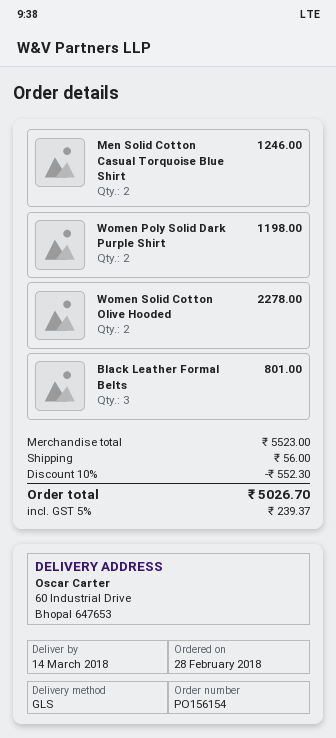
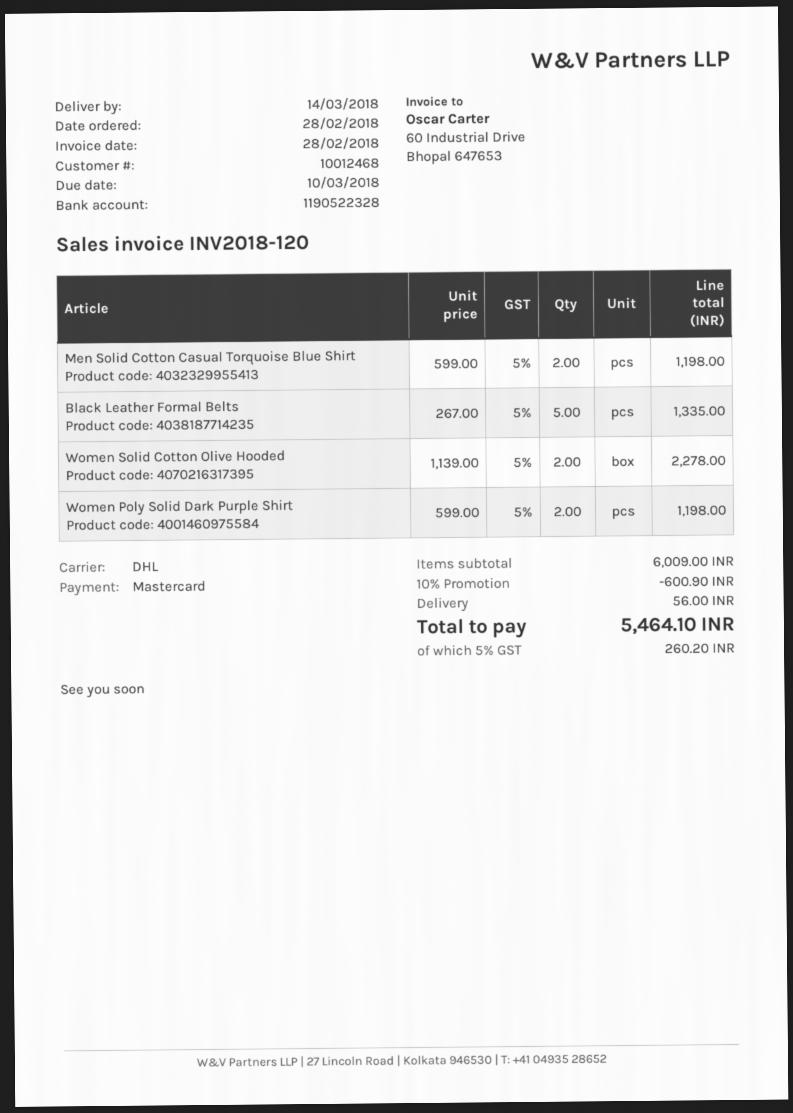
shipping method: GLS -> DHL
Men Solid Cotton Casual Torquoise Blue Shirt: 2 for 1246.00 -> 2 for 1198.00
Black Leather Formal Belts: 3 for 801.00 -> 5 for 1335.00
subtotal: 5523.00 -> 6009.00
discount: 10% = 552.30 -> 10% = 600.90
tax: 5% = 239.37 -> 5% = 260.20
total: 5026.70 -> 5464.10

